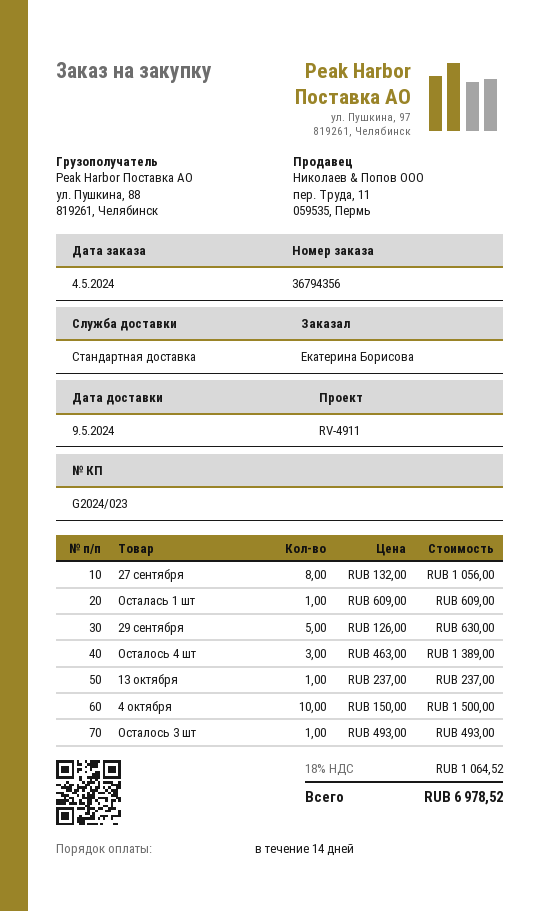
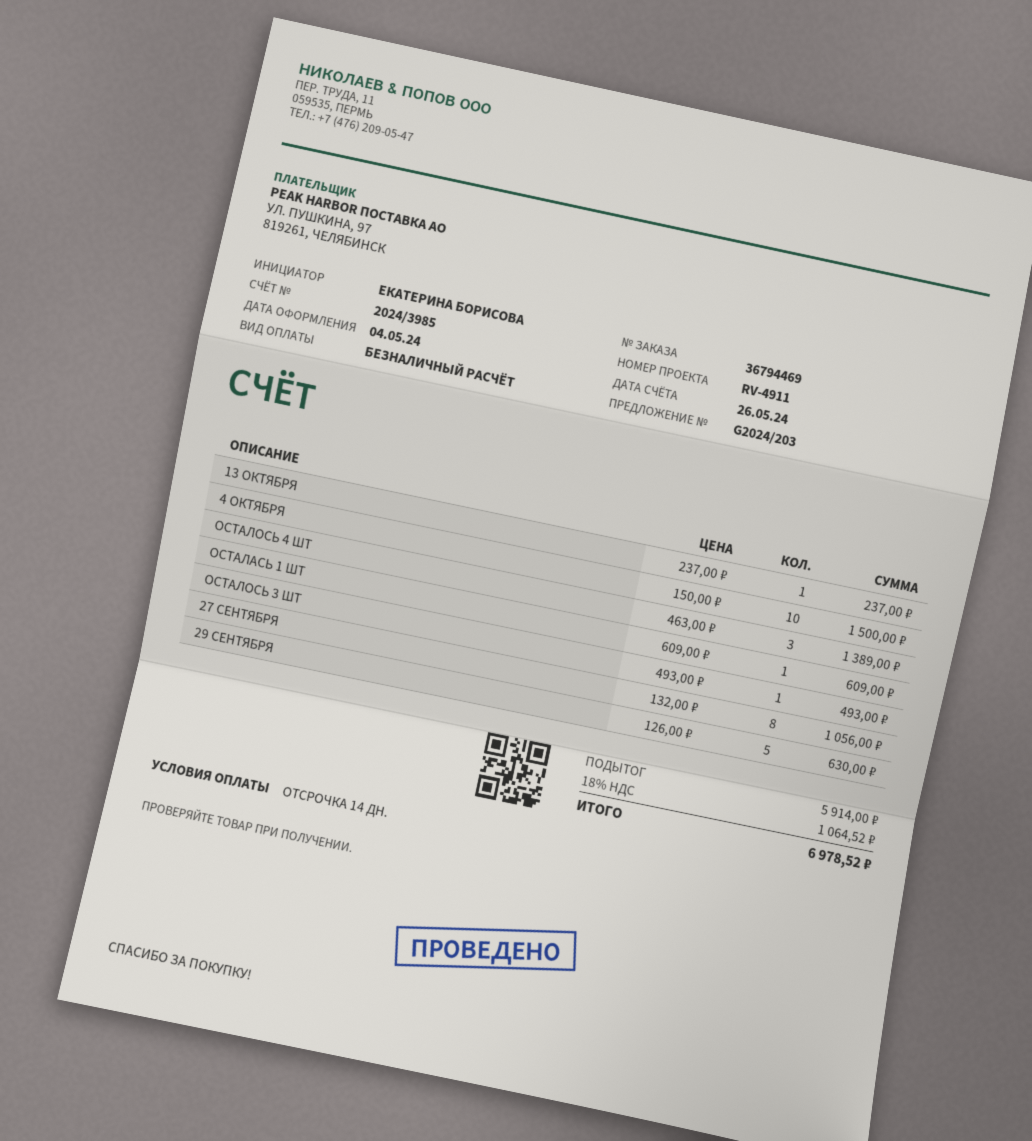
quote number: G2024/023 -> G2024/203
order number: 36794356 -> 36794469

